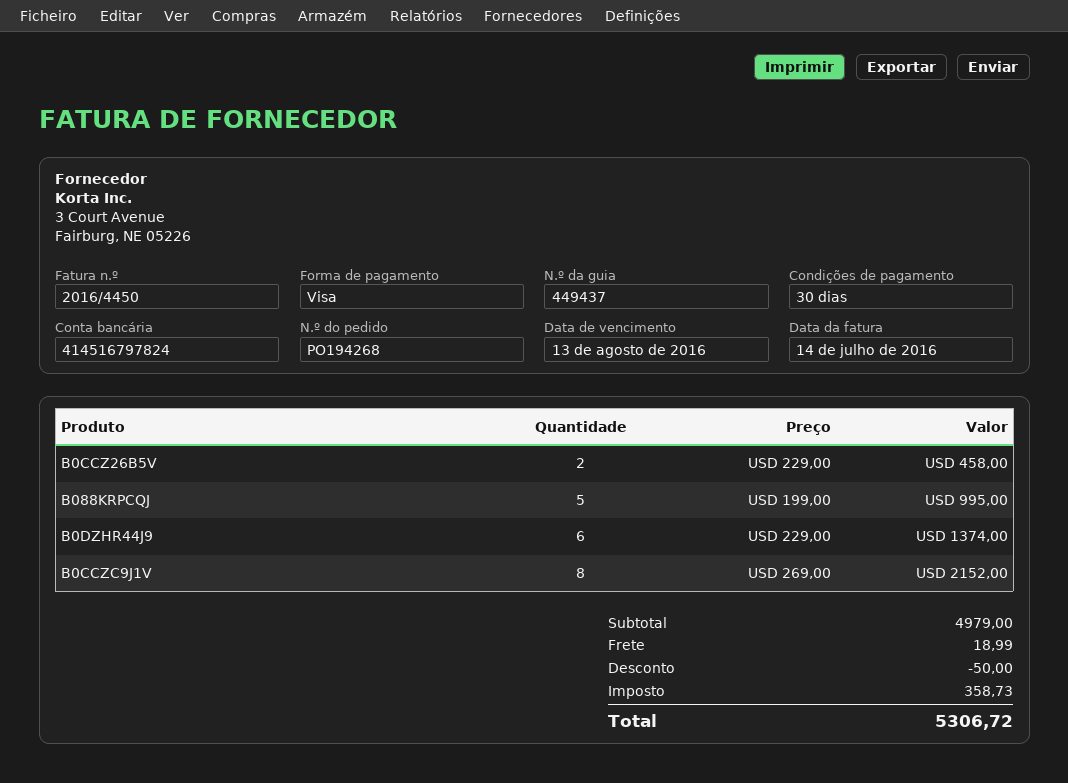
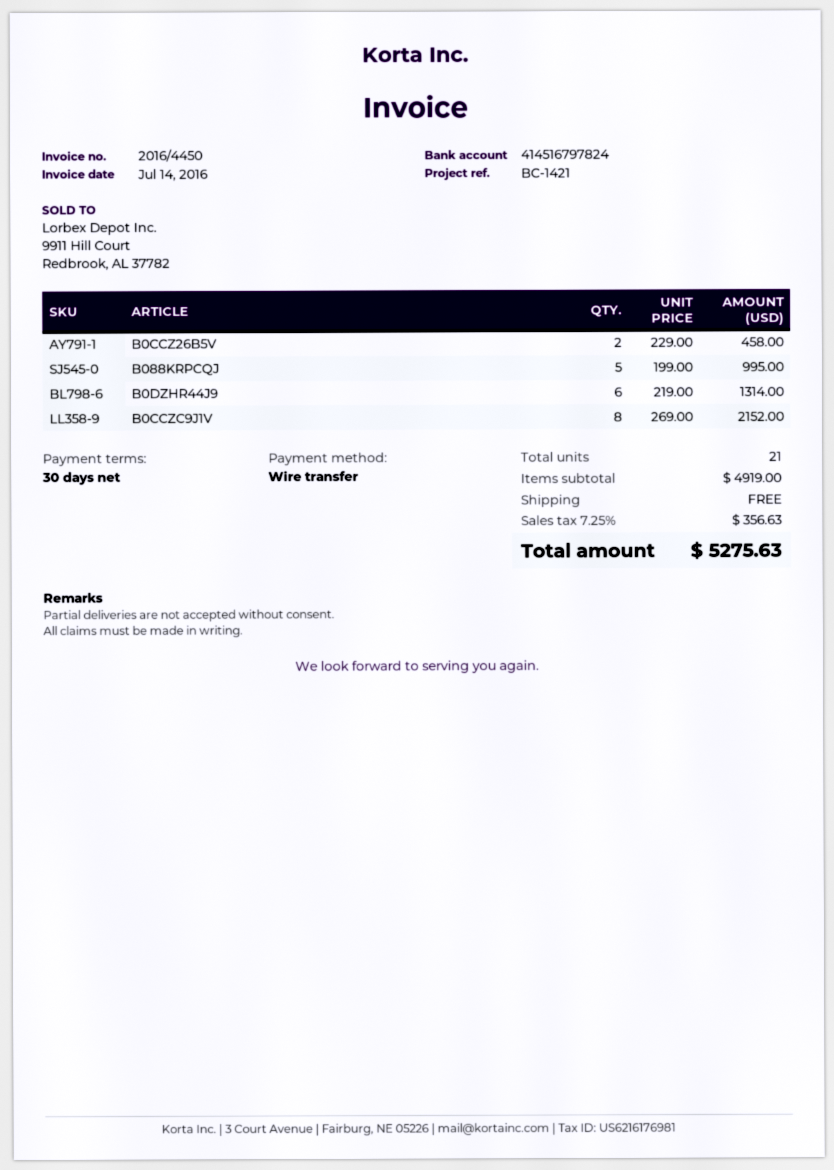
payment method: Visa -> bank transfer
B0DZHR44J9: 6 x 229.00 = 1374.00 -> 6 x 219.00 = 1314.00
subtotal: 4979.00 -> 4919.00
discount: 50.00 -> none
shipping: 18.99 -> 0.00
tax: 358.73 -> 356.63
total: 5306.72 -> 5275.63

